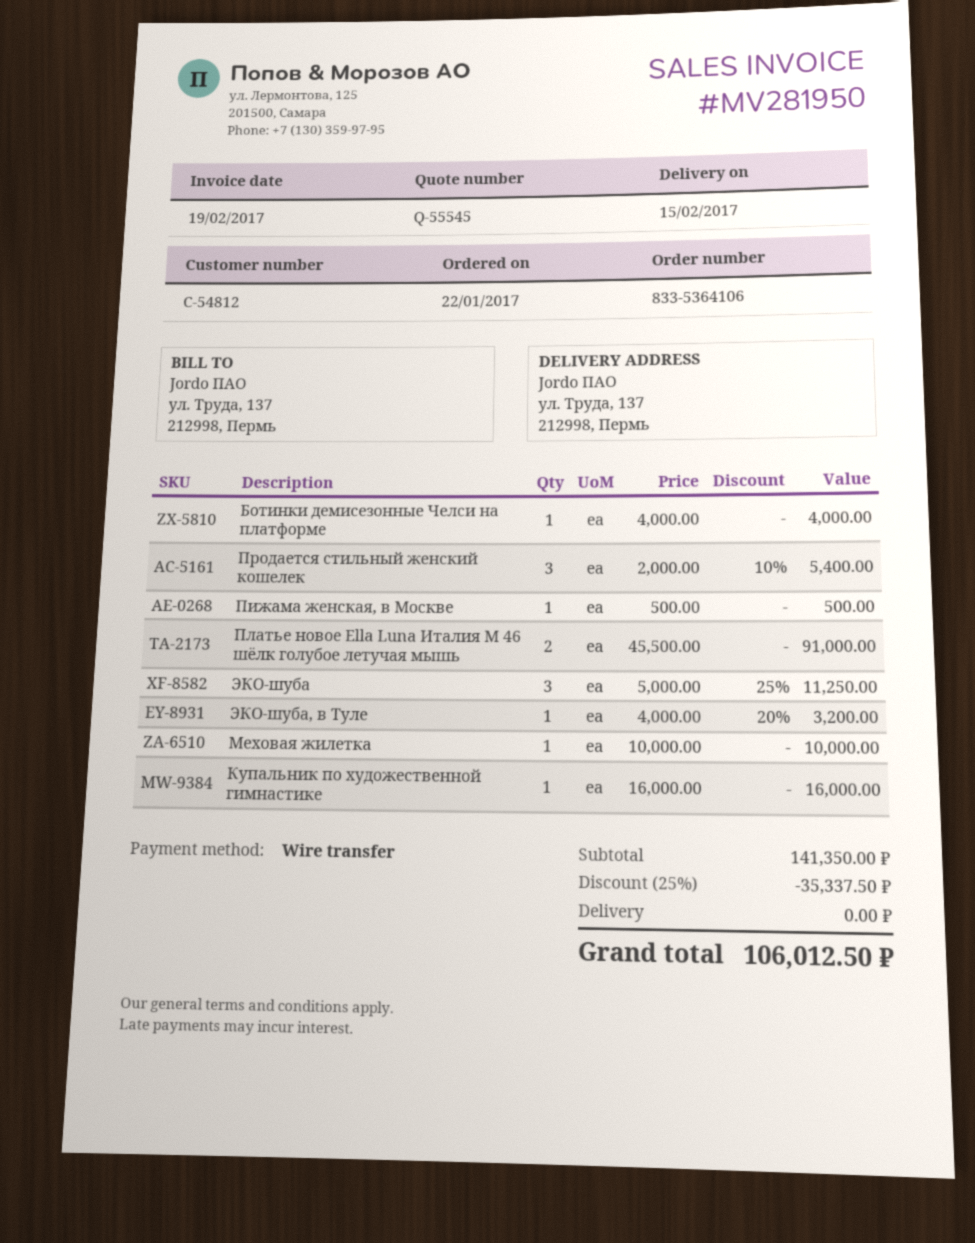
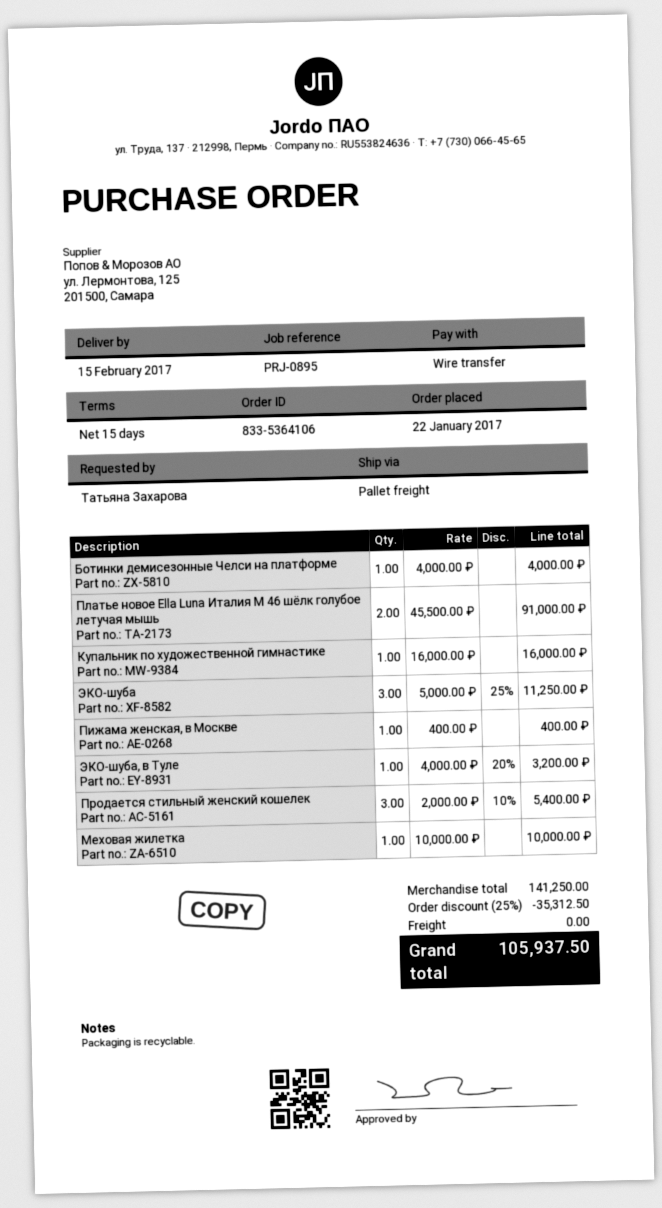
Пижама женская, в Москве: 1 x 500.00 = 500.00 -> 1 x 400.00 = 400.00
subtotal: 141350.00 -> 141250.00
discount: 25% = 35337.50 -> 25% = 35312.50
total: 106012.50 -> 105937.50

